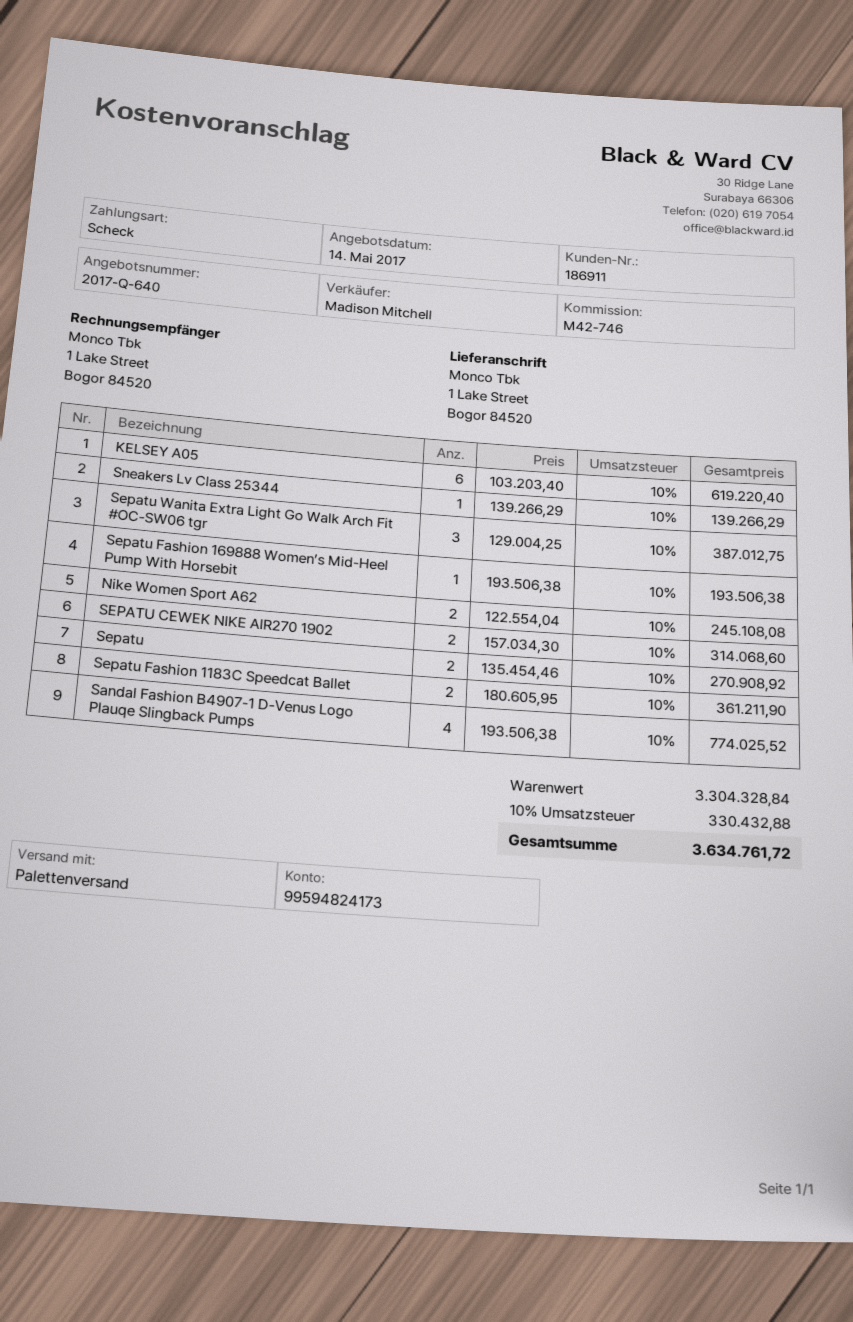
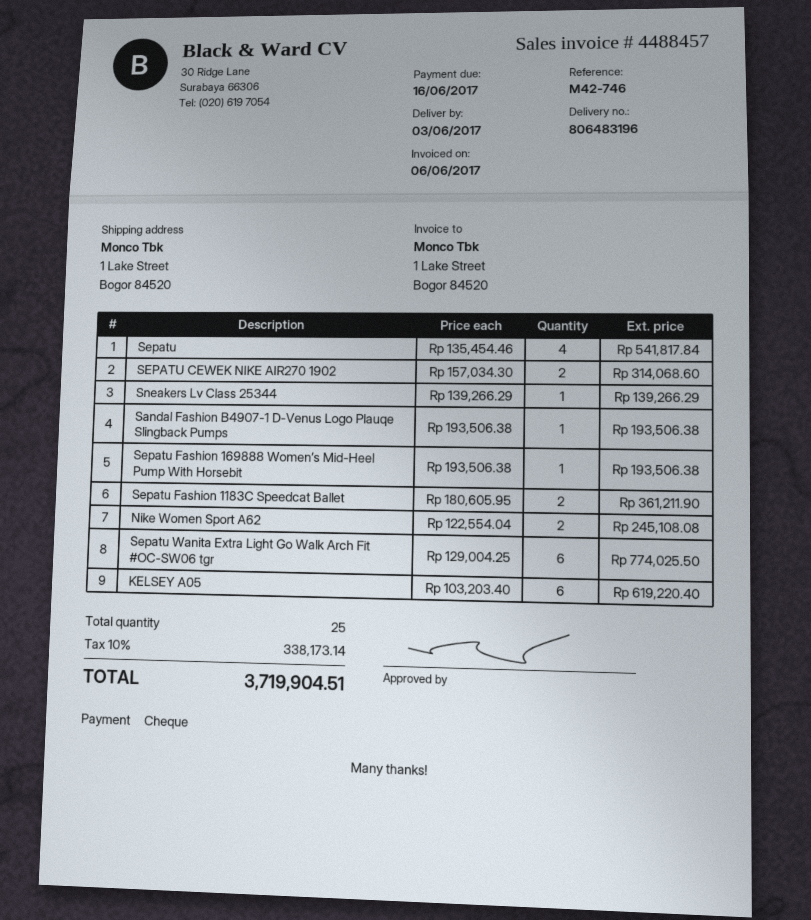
Sepatu Wanita Extra Light Go Walk Arch Fit #OC-SW06 tgr: 3 x 129004.25 = 387012.75 -> 6 x 129004.25 = 774025.50
Sepatu: 2 x 135454.46 = 270908.92 -> 4 x 135454.46 = 541817.84
Sandal Fashion B4907-1 D-Venus Logo Plauqe Slingback Pumps: 4 x 193506.38 = 774025.52 -> 1 x 193506.38 = 193506.38
tax: 10% = 330432.88 -> 10% = 338173.14
total: 3634761.72 -> 3719904.51

